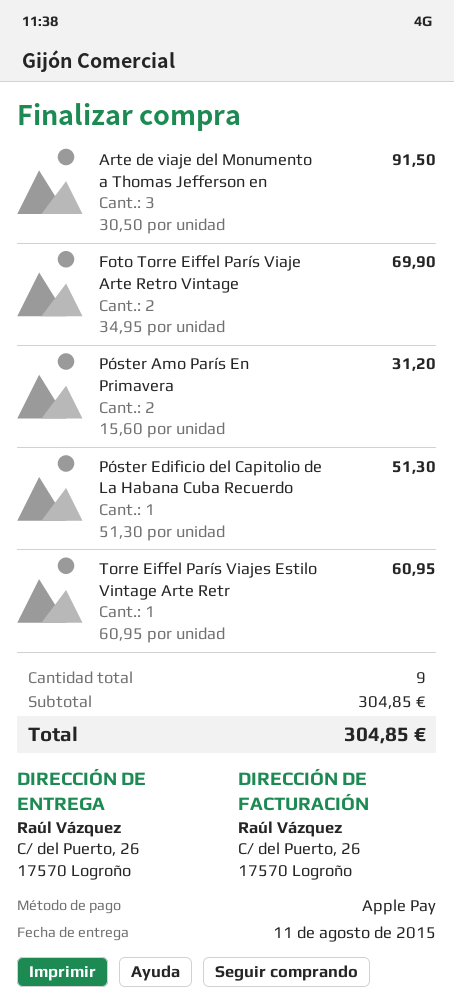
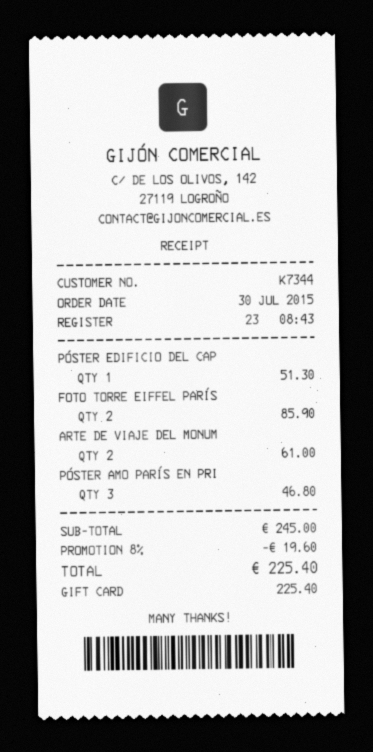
payment method: Apple Pay -> gift card
Arte de viaje del Monumento a Thomas Jefferson en: 3 for 91.50 -> 2 for 61.00
Foto Torre Eiffel París Viaje Arte Retro Vintage: 2 for 69.90 -> 2 for 85.90
Póster Amo París En Primavera: 2 for 31.20 -> 3 for 46.80
Torre Eiffel París Viajes Estilo Vintage Arte Retr: 1 for 60.95 -> none
subtotal: 304.85 -> 245.00
discount: none -> 8% = 19.60
total: 304.85 -> 225.40

